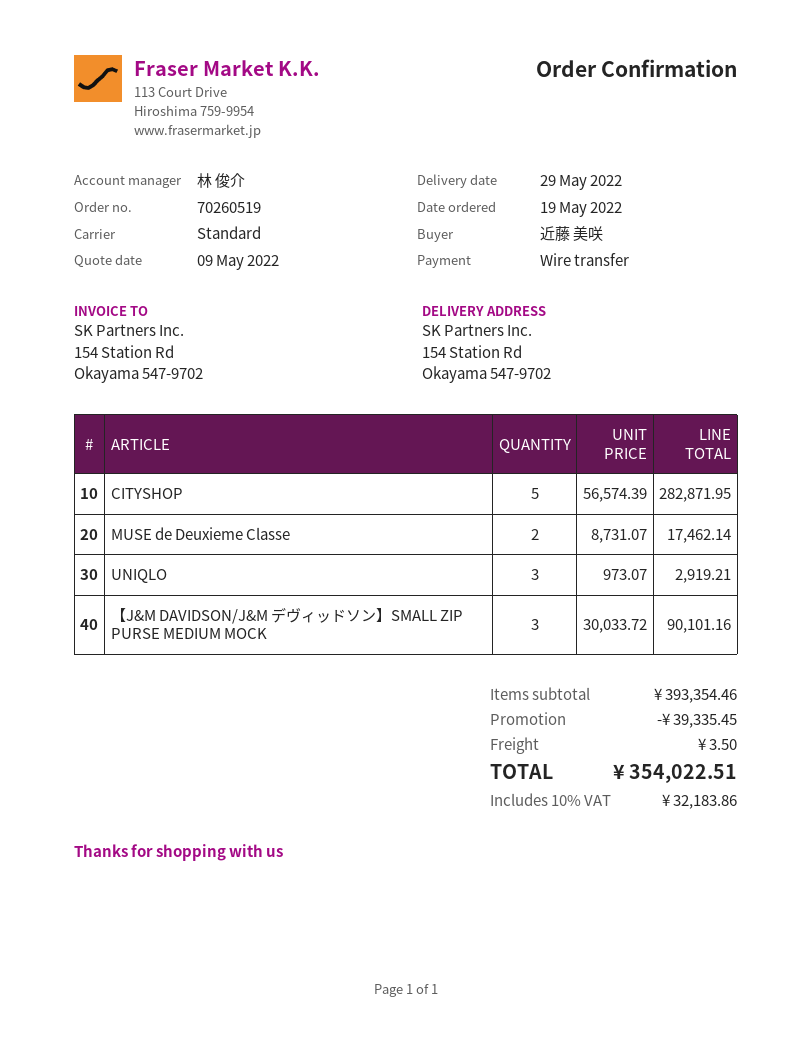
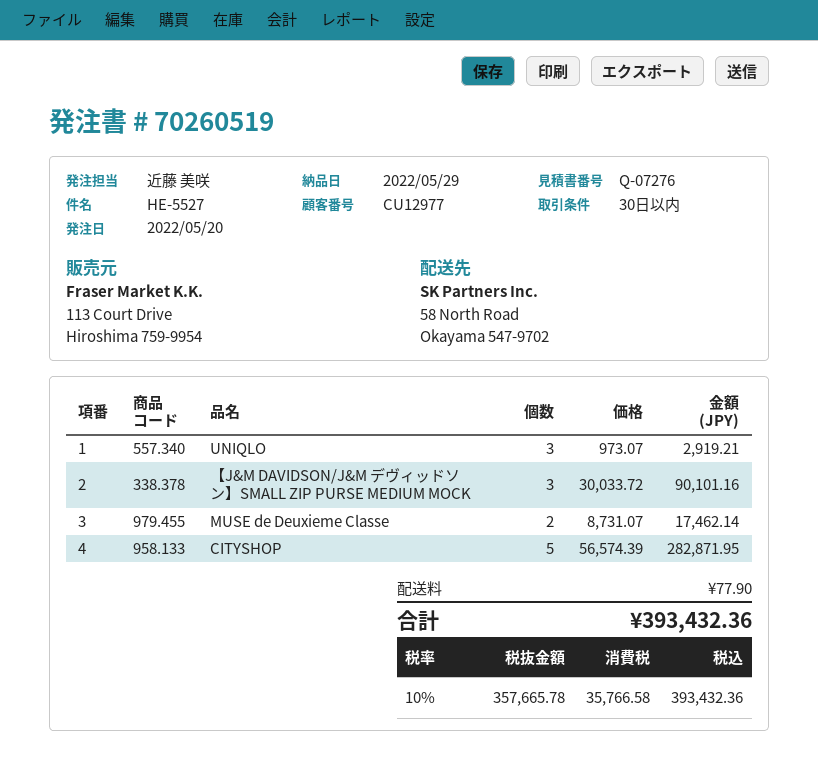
order date: 2022-05-19 -> 2022-05-20
ship to: 154 Station Rd, Okayama 547-9702 -> 58 North Road, Okayama 547-9702
discount: 39335.45 -> none
shipping: 3.50 -> 77.90
tax: 10% = 32183.86 -> 10% = 35766.58
total: 354022.51 -> 393432.36

